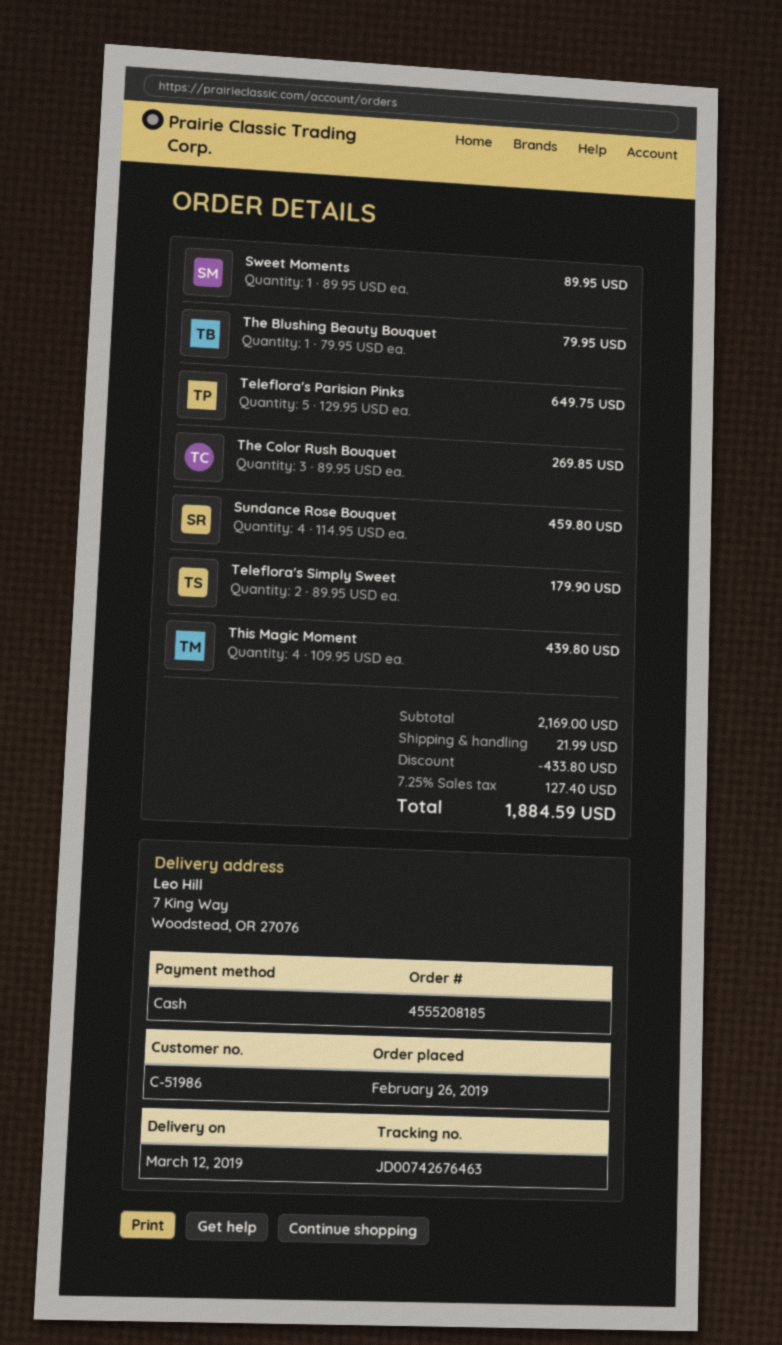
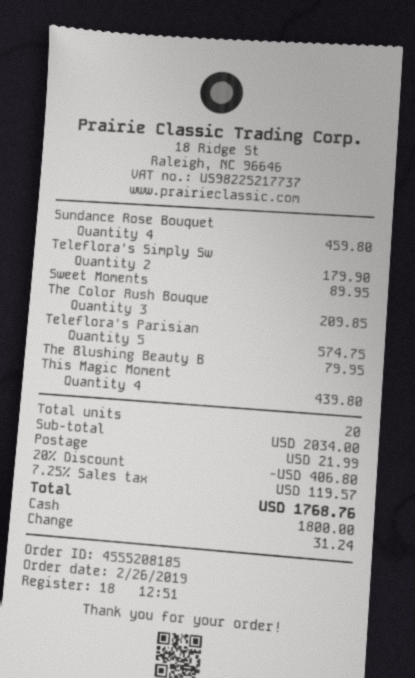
Teleflora's Parisian Pinks: 5 for 649.75 -> 5 for 574.75
The Color Rush Bouquet: 3 for 269.85 -> 3 for 209.85
subtotal: 2169.00 -> 2034.00
discount: 433.80 -> 406.80
tax: 7.25% = 127.40 -> 7.25% = 119.57
total: 1884.59 -> 1768.76

